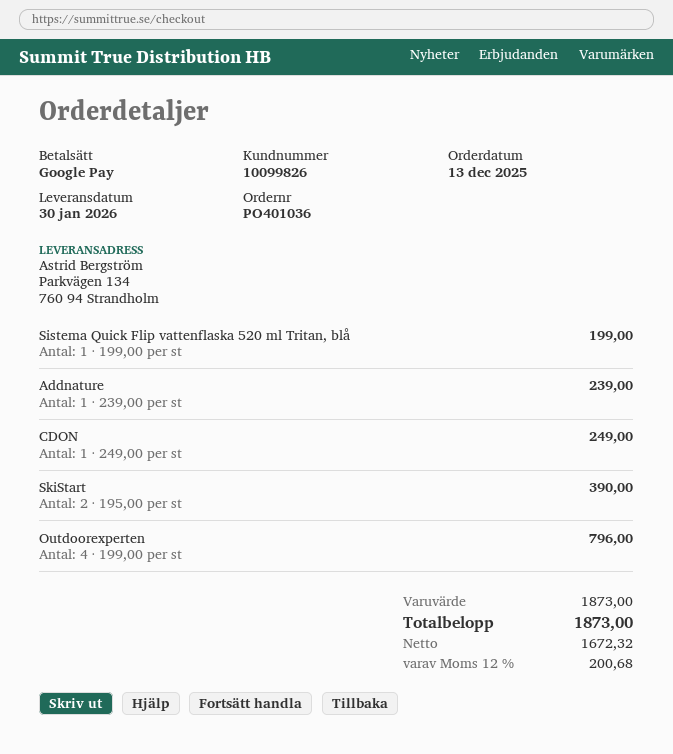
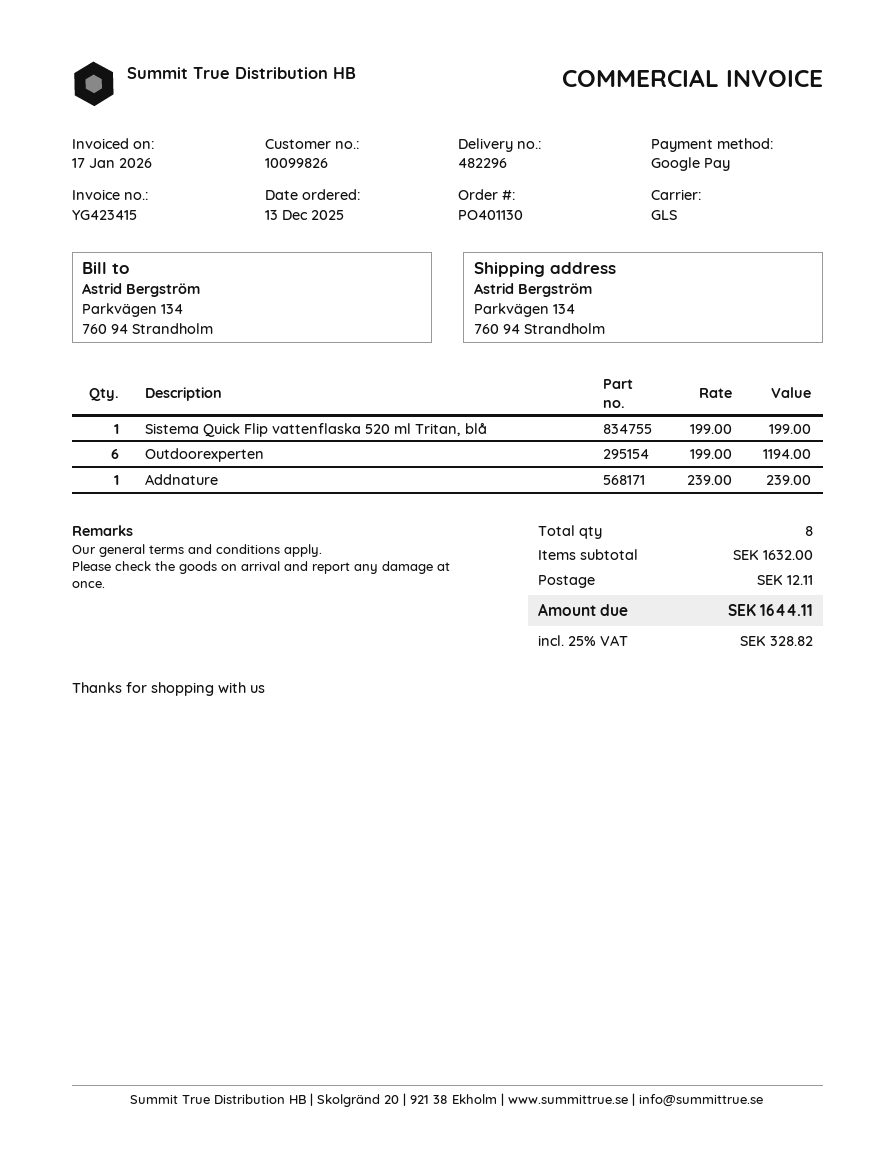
order number: PO401036 -> PO401130
CDON: 1 x 249.00 = 249.00 -> none
SkiStart: 2 x 195.00 = 390.00 -> none
Outdoorexperten: 4 x 199.00 = 796.00 -> 6 x 199.00 = 1194.00
subtotal: 1873.00 -> 1632.00
shipping: none -> 12.11
tax: 12% = 200.68 -> 25% = 328.82
total: 1873.00 -> 1644.11

